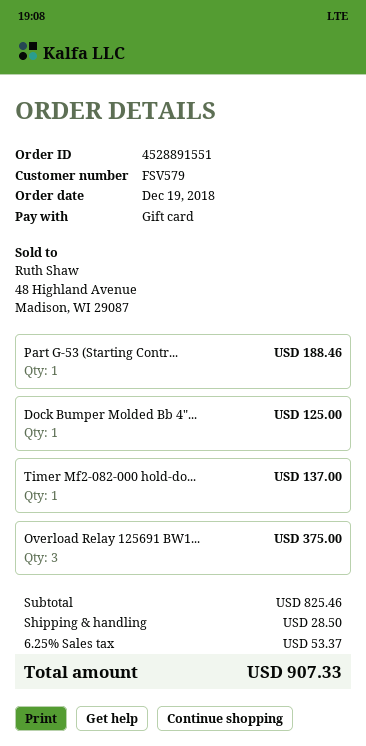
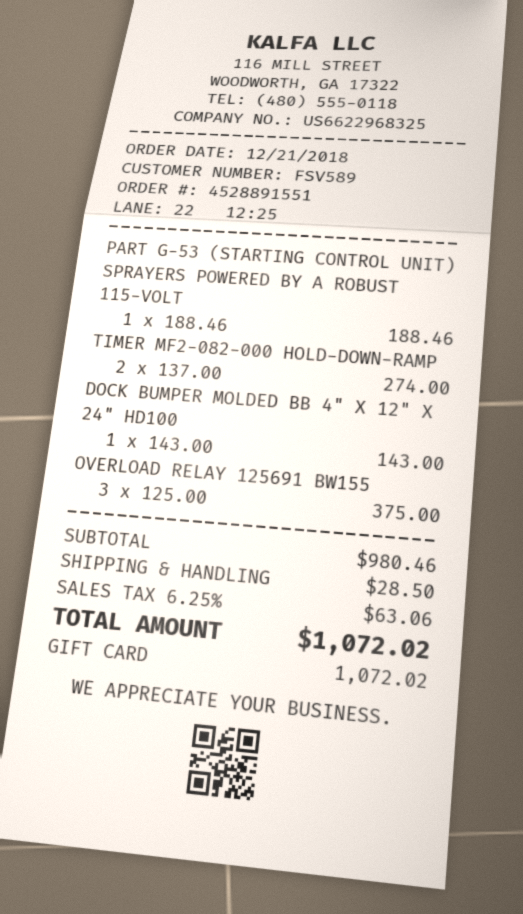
order date: 2018-12-19 -> 2018-12-21
customer number: FSV579 -> FSV589
Dock Bumper Molded Bb 4"...: 1 for 125.00 -> 1 for 143.00
Timer Mf2-082-000 hold-do...: 1 for 137.00 -> 2 for 274.00
subtotal: 825.46 -> 980.46
tax: 6.25% = 53.37 -> 6.25% = 63.06
total: 907.33 -> 1072.02

